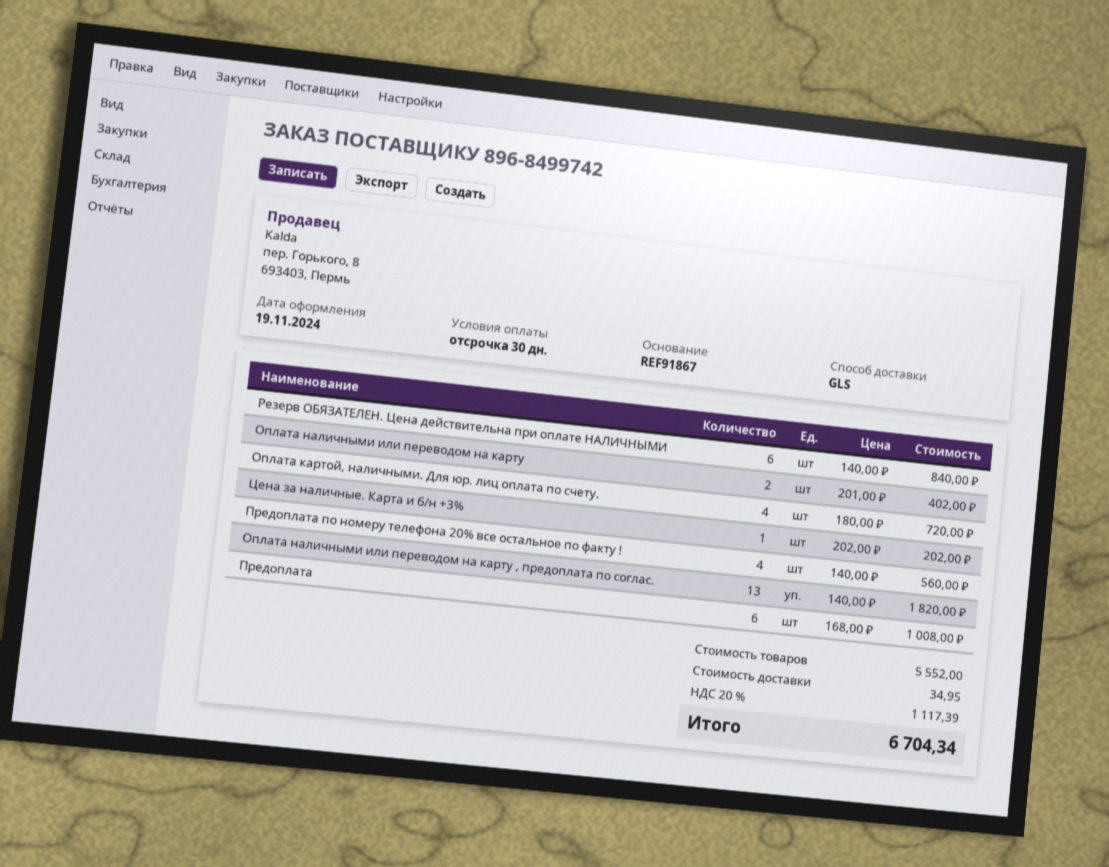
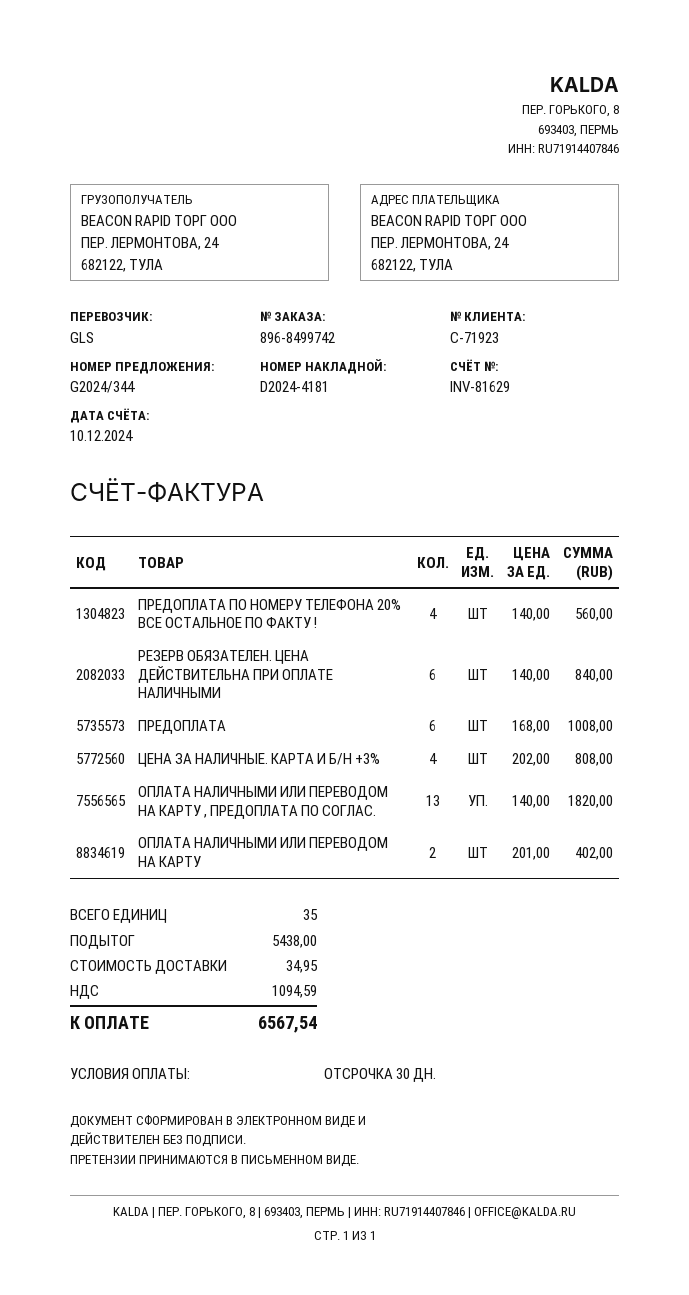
Оплата картой, наличными. Для юр. лиц оплата по счету.: 4 x 180.00 = 720.00 -> none
Цена за наличные. Карта и б/н +3%: 1 x 202.00 = 202.00 -> 4 x 202.00 = 808.00
subtotal: 5552.00 -> 5438.00
tax: 1117.39 -> 1094.59
total: 6704.34 -> 6567.54

